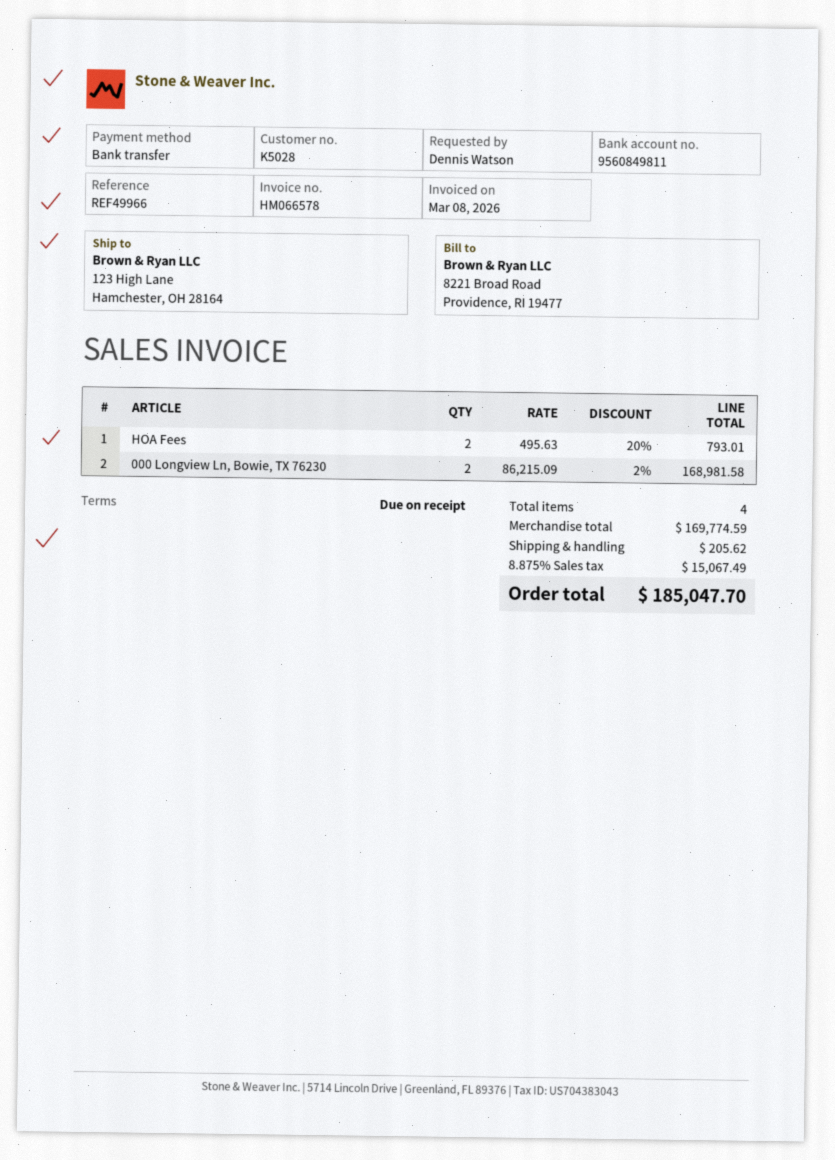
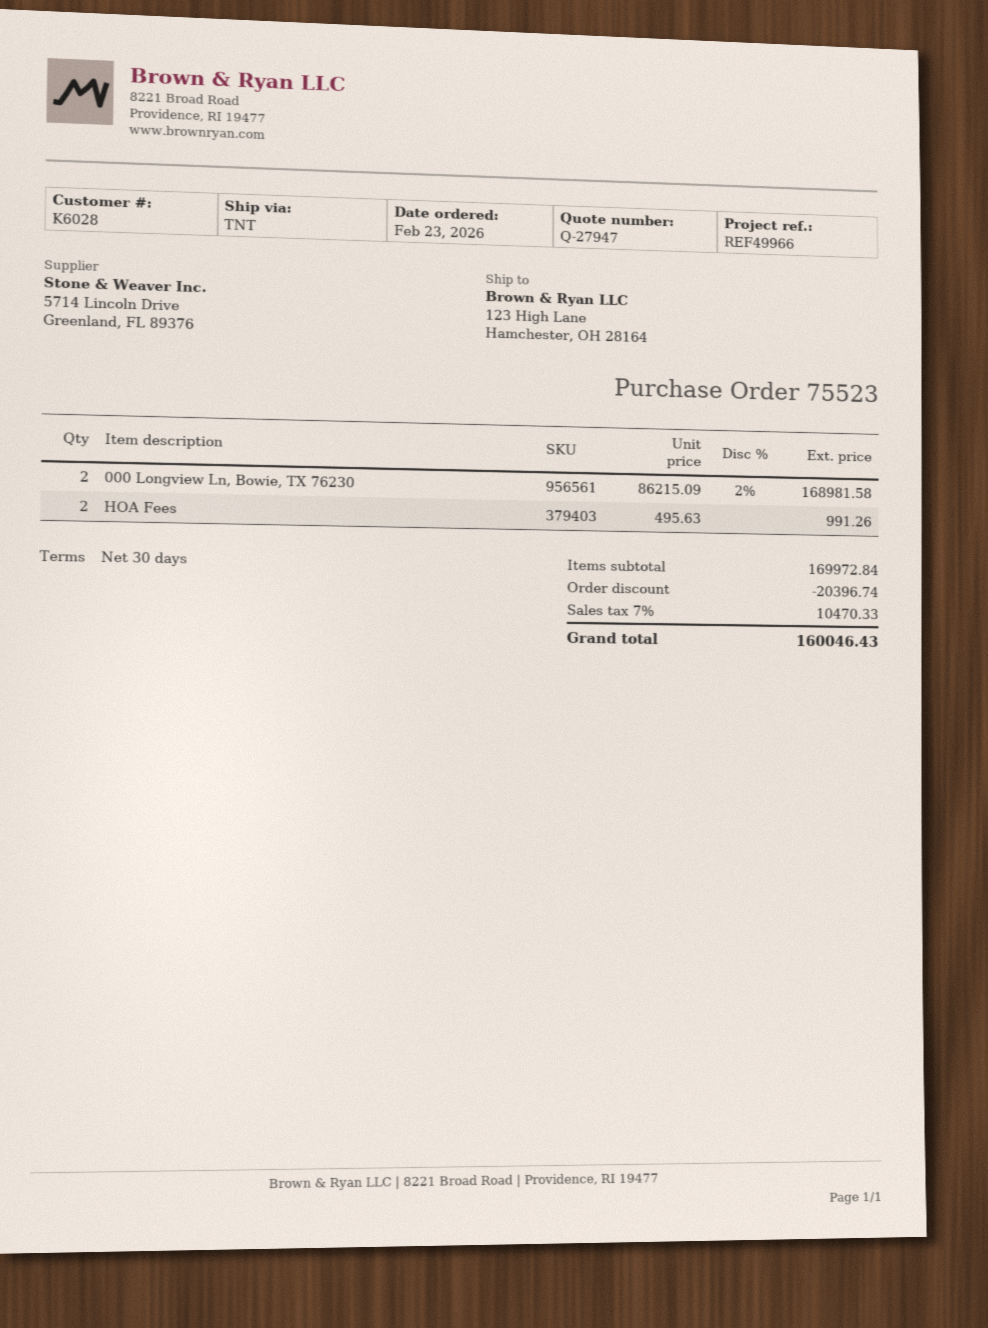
payment terms: on receipt -> 30 days
customer number: K5028 -> K6028
HOA Fees: 2 x 495.63 - 20% = 793.01 -> 2 x 495.63 = 991.26
subtotal: 169774.59 -> 169972.84
discount: none -> 20396.74
shipping: 205.62 -> none
tax: 8.875% = 15067.49 -> 7% = 10470.33
total: 185047.70 -> 160046.43

